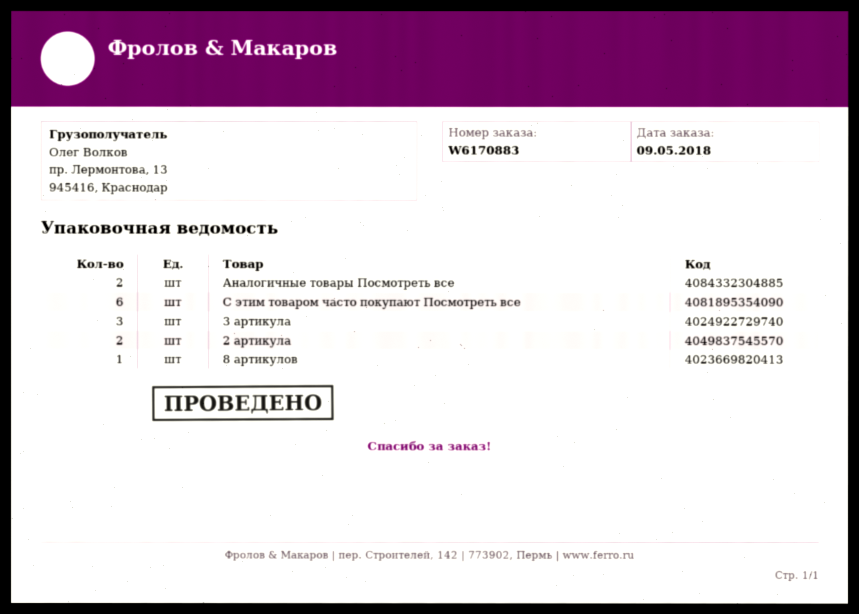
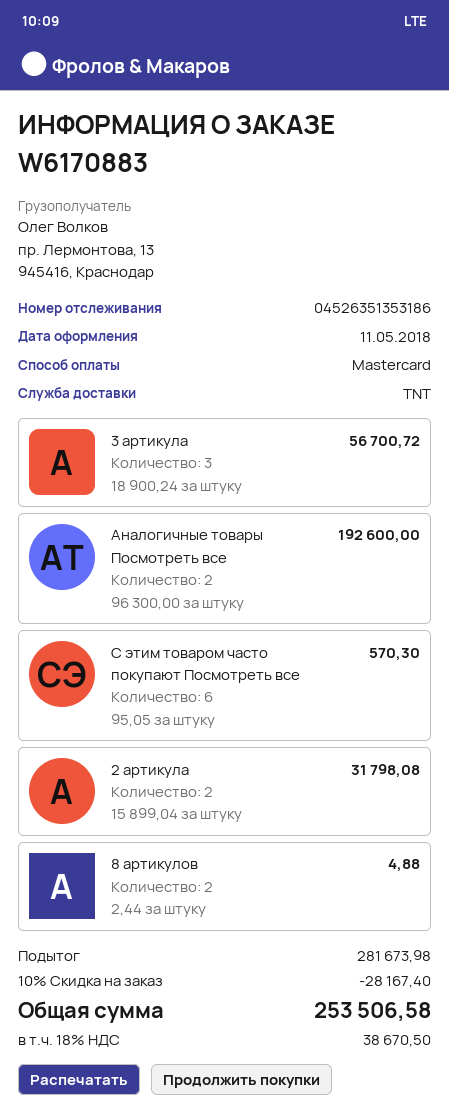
order date: 2018-05-09 -> 2018-05-11
8 артикулов: 1 -> 2

